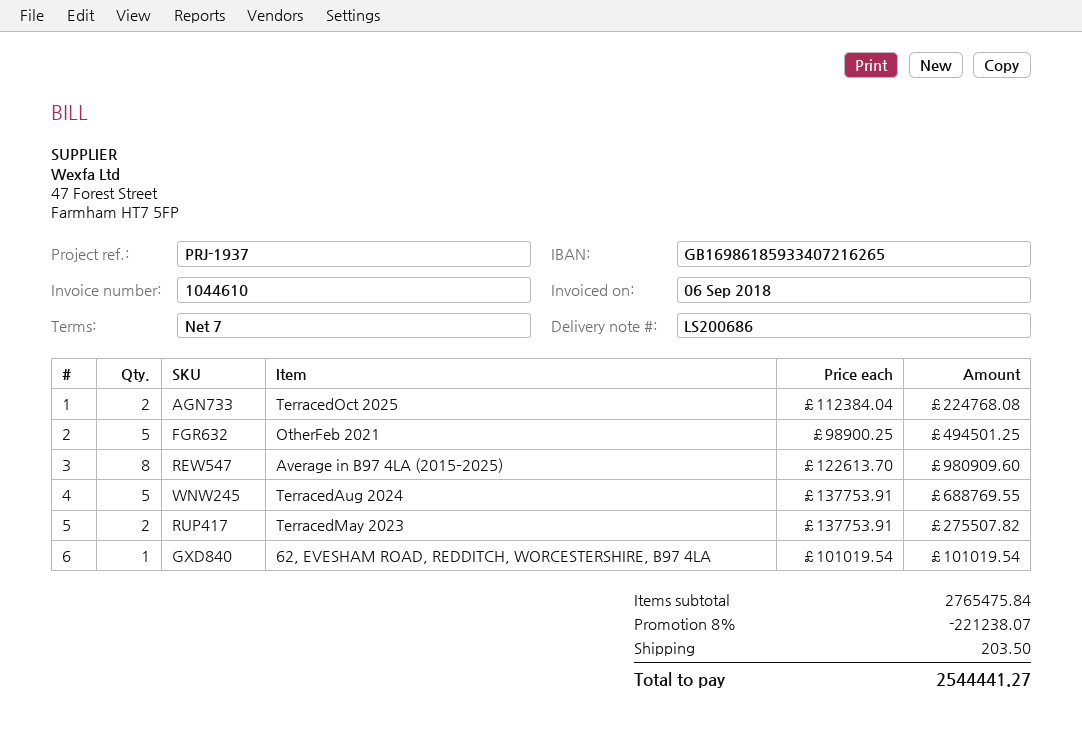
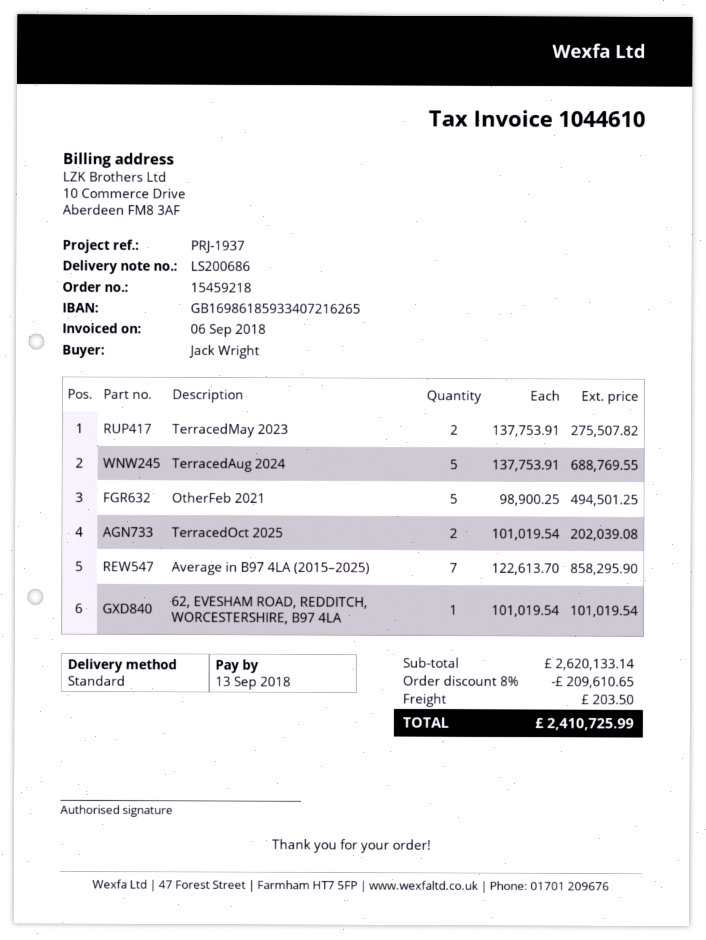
TerracedOct 2025: 2 x 112384.04 = 224768.08 -> 2 x 101019.54 = 202039.08
Average in B97 4LA (2015–2025): 8 x 122613.70 = 980909.60 -> 7 x 122613.70 = 858295.90
subtotal: 2765475.84 -> 2620133.14
discount: 8% = 221238.07 -> 8% = 209610.65
total: 2544441.27 -> 2410725.99

